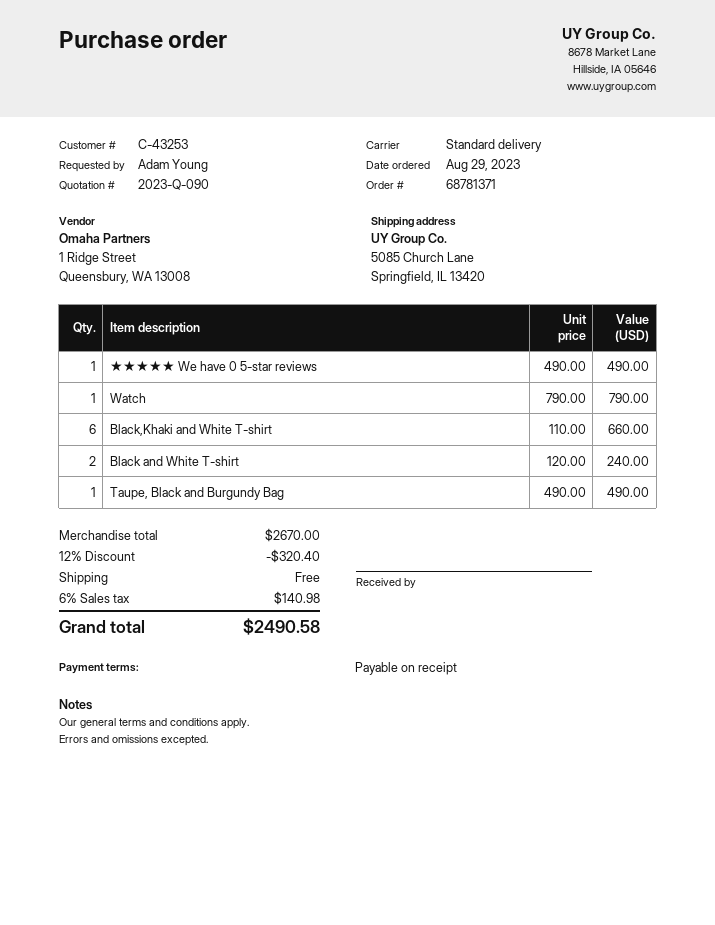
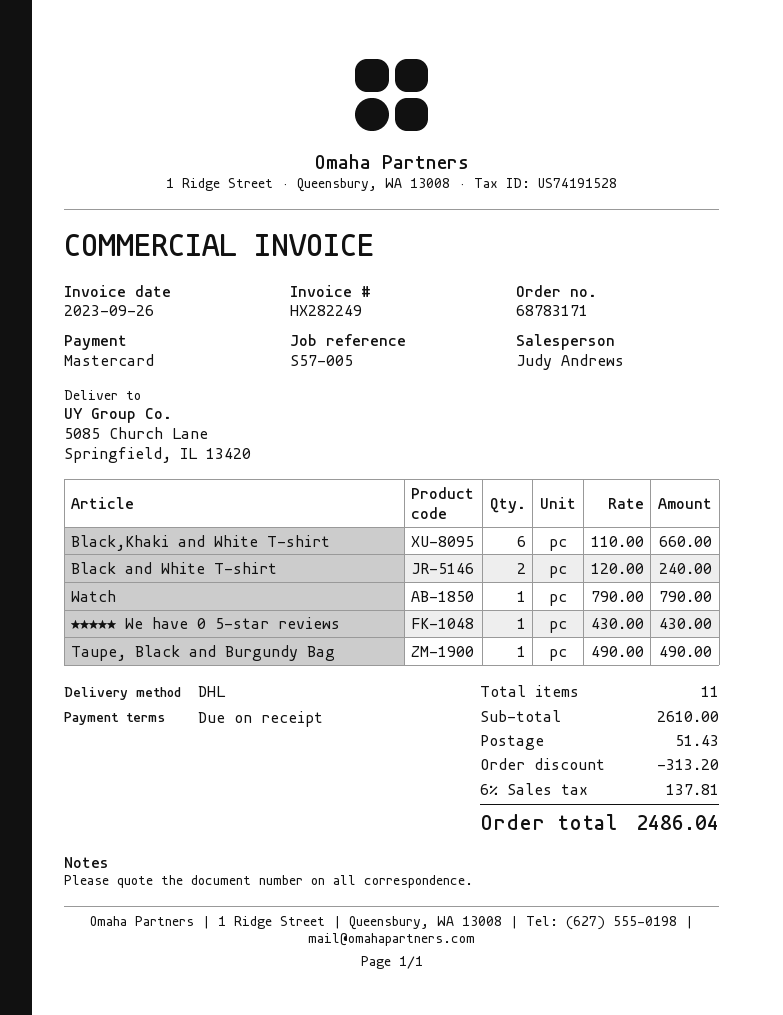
order number: 68781371 -> 68783171
shipping method: standard -> DHL
★★★★★ We have 0 5-star reviews: 1 x 490.00 = 490.00 -> 1 x 430.00 = 430.00
subtotal: 2670.00 -> 2610.00
discount: 320.40 -> 313.20
shipping: 0.00 -> 51.43
tax: 6% = 140.98 -> 6% = 137.81
total: 2490.58 -> 2486.04

